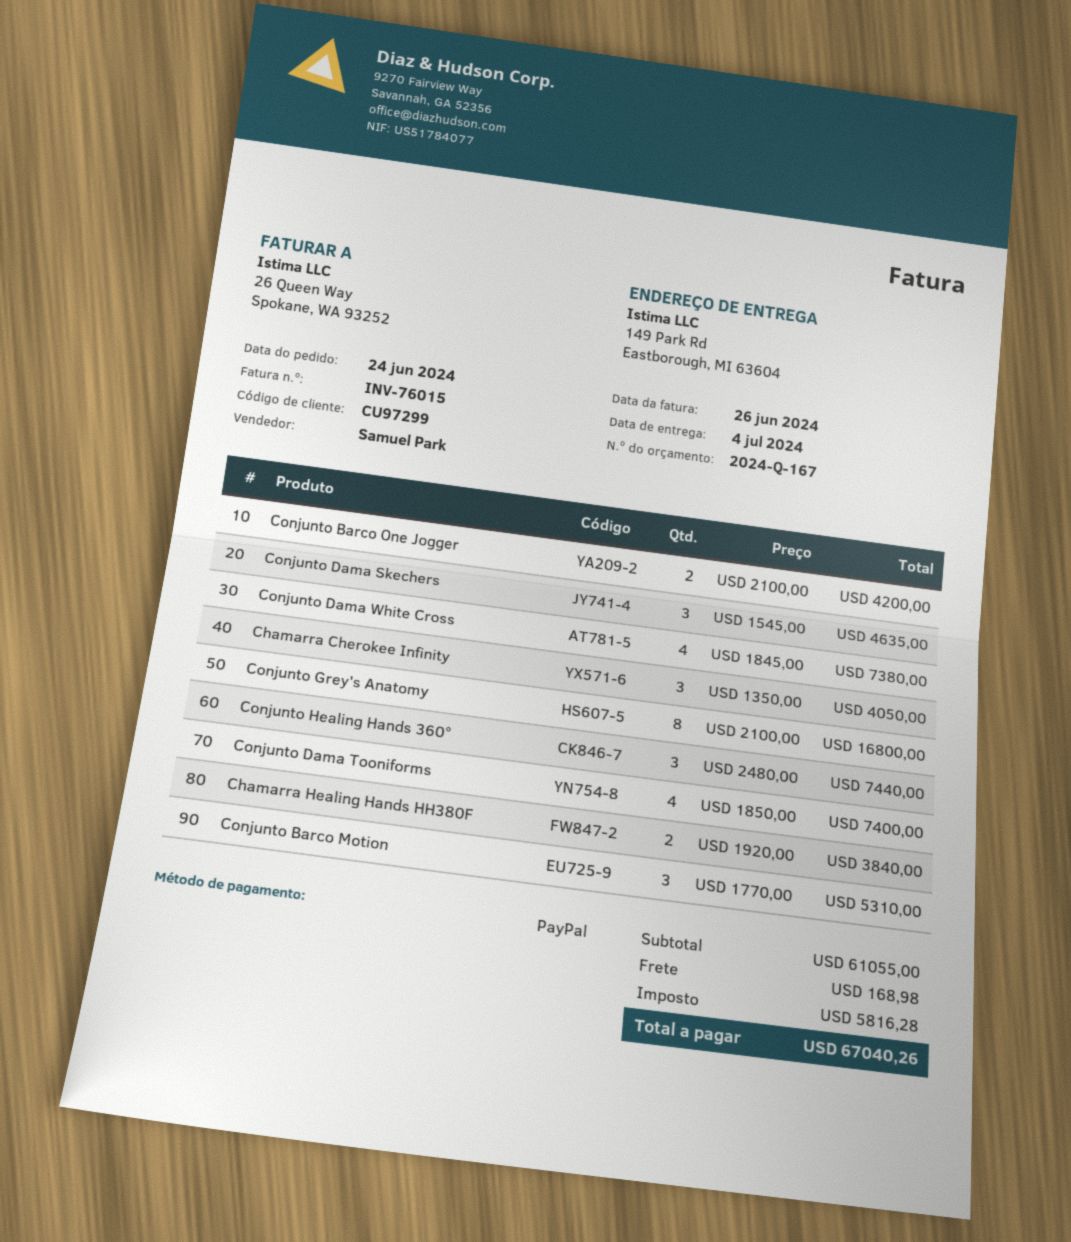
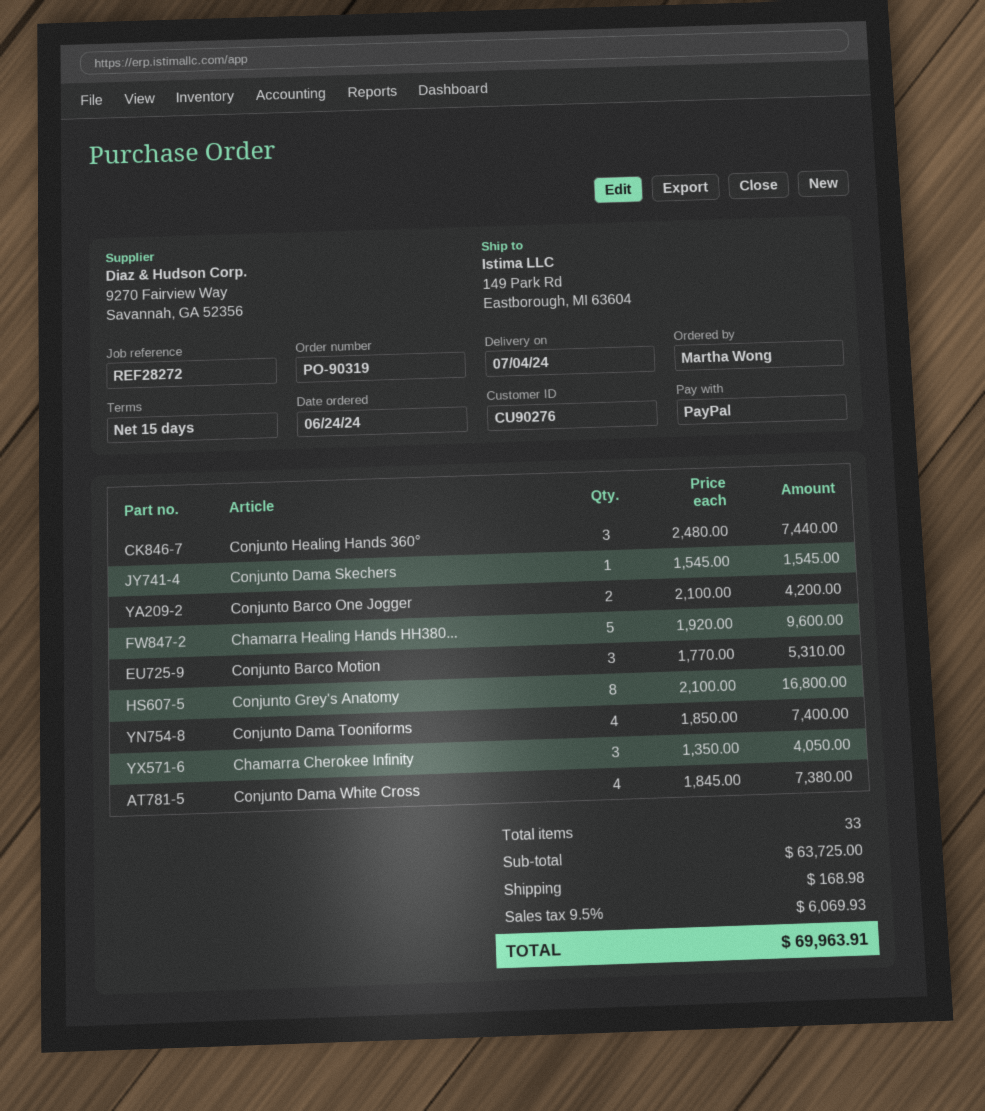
customer number: CU97299 -> CU90276
Conjunto Dama Skechers: 3 x 1545.00 = 4635.00 -> 1 x 1545.00 = 1545.00
Chamarra Healing Hands HH380F: 2 x 1920.00 = 3840.00 -> 5 x 1920.00 = 9600.00
subtotal: 61055.00 -> 63725.00
tax: 5816.28 -> 6069.93
total: 67040.26 -> 69963.91

